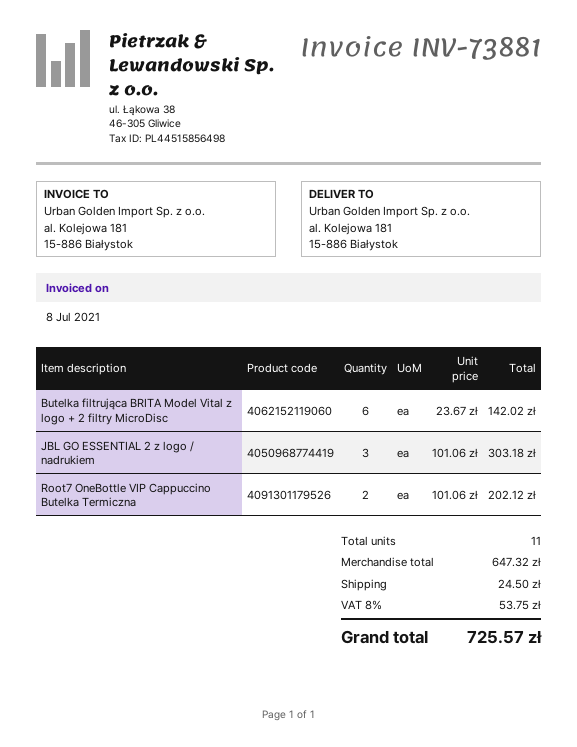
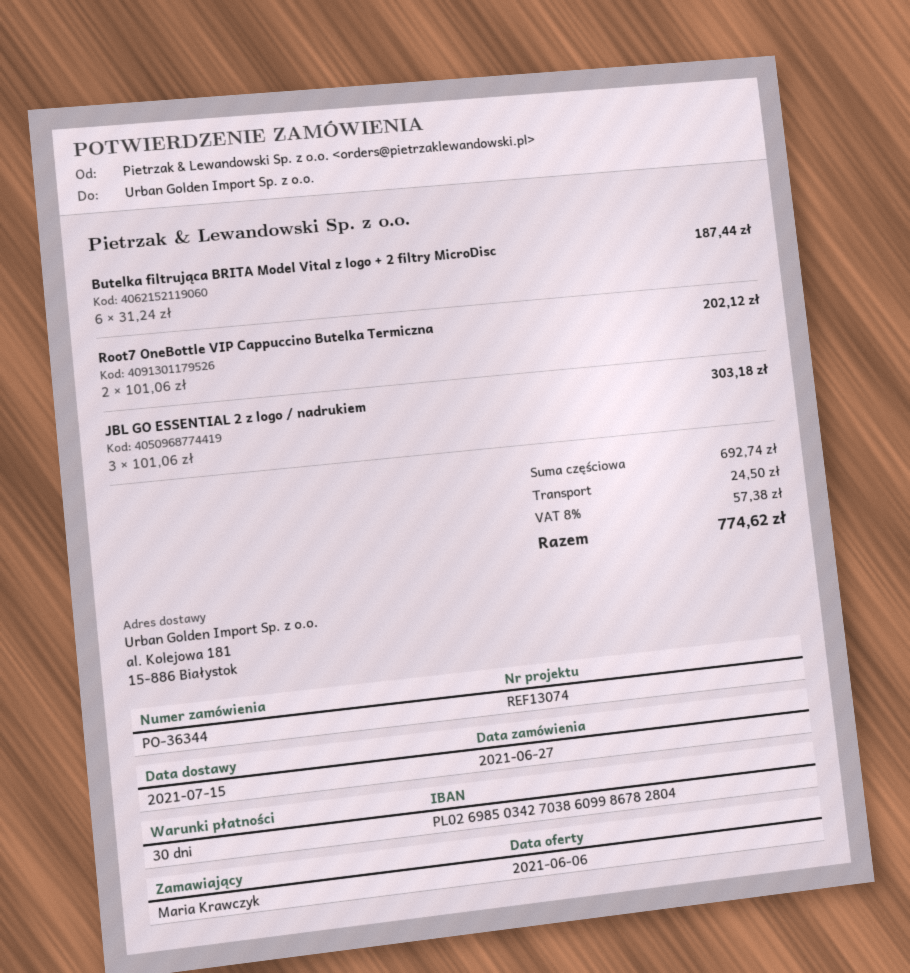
Butelka filtrująca BRITA Model Vital z logo + 2 filtry MicroDisc: 6 x 23.67 = 142.02 -> 6 x 31.24 = 187.44
subtotal: 647.32 -> 692.74
tax: 8% = 53.75 -> 8% = 57.38
total: 725.57 -> 774.62

